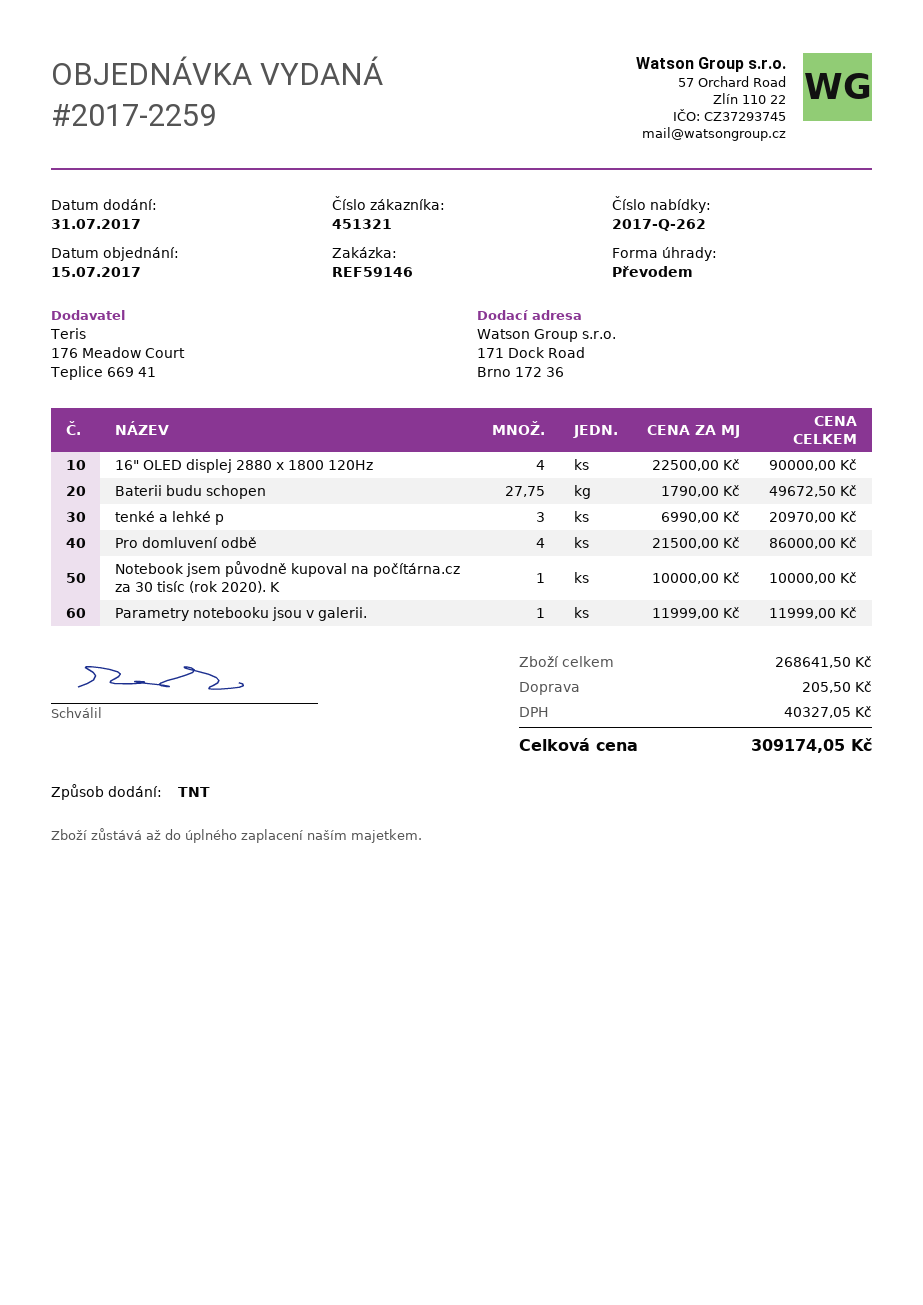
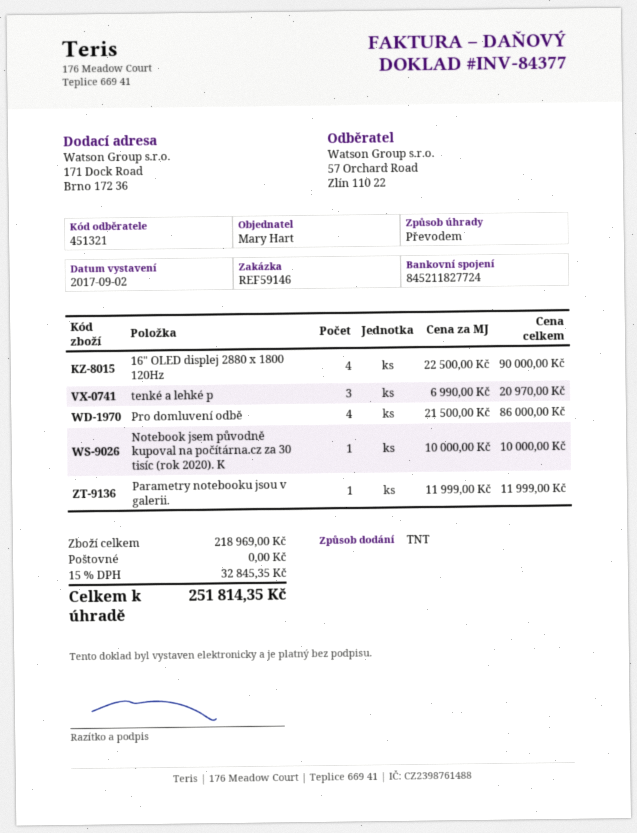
Baterii budu schopen: 27.75 x 1790.00 = 49672.50 -> none
subtotal: 268641.50 -> 218969.00
shipping: 205.50 -> 0.00
tax: 40327.05 -> 32845.35
total: 309174.05 -> 251814.35

